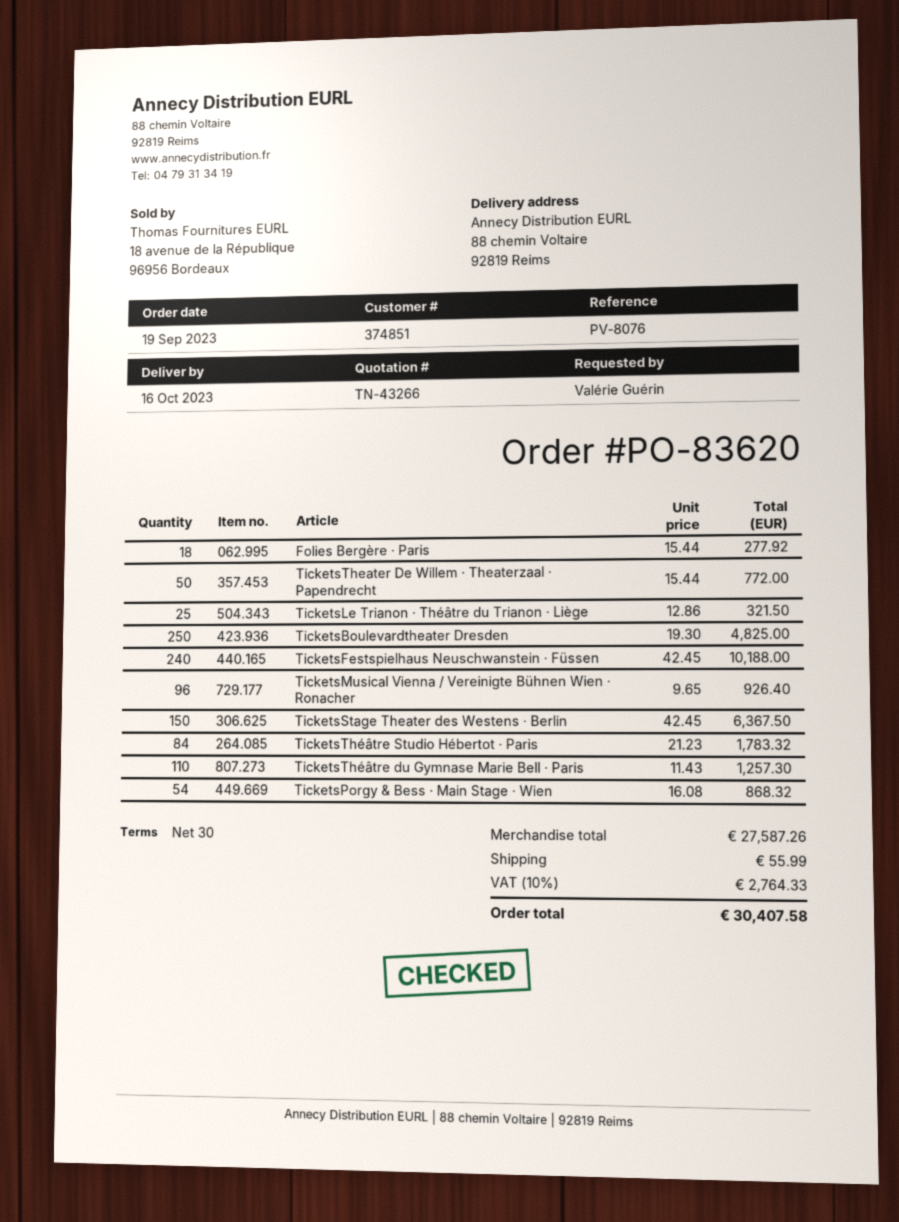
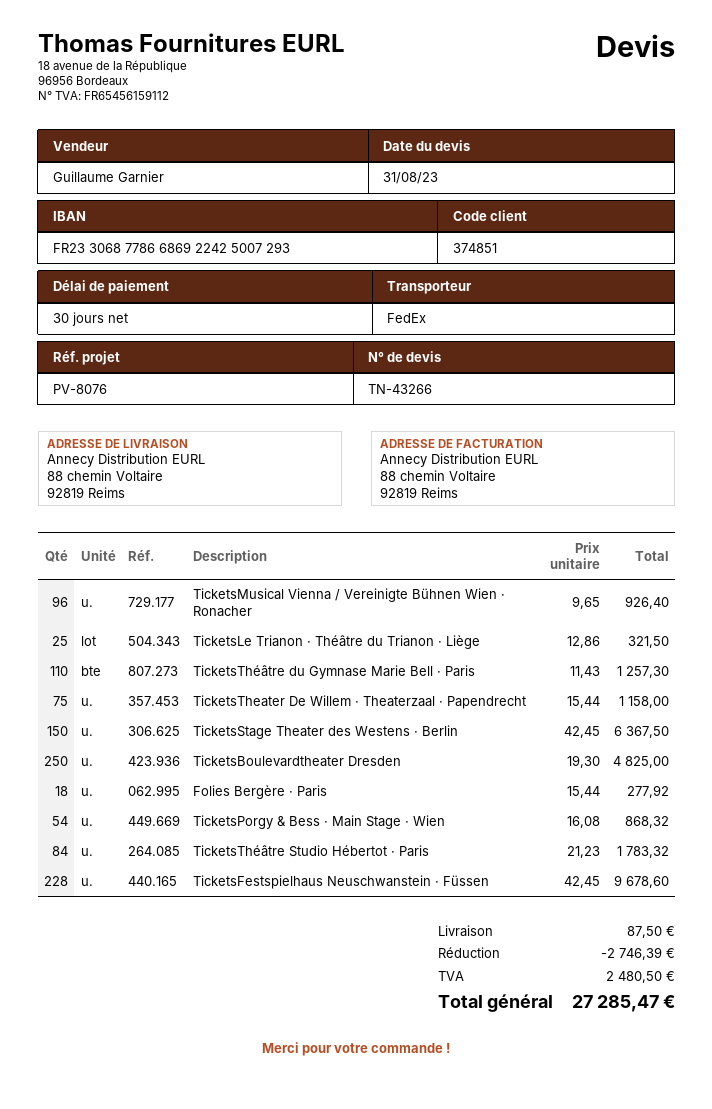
TicketsTheater De Willem · Theaterzaal · Papendrecht: 50 x 15.44 = 772.00 -> 75 x 15.44 = 1158.00
TicketsFestspielhaus Neuschwanstein · Füssen: 240 x 42.45 = 10188.00 -> 228 x 42.45 = 9678.60
discount: none -> 2746.39
shipping: 55.99 -> 87.50
tax: 2764.33 -> 2480.50
total: 30407.58 -> 27285.47

